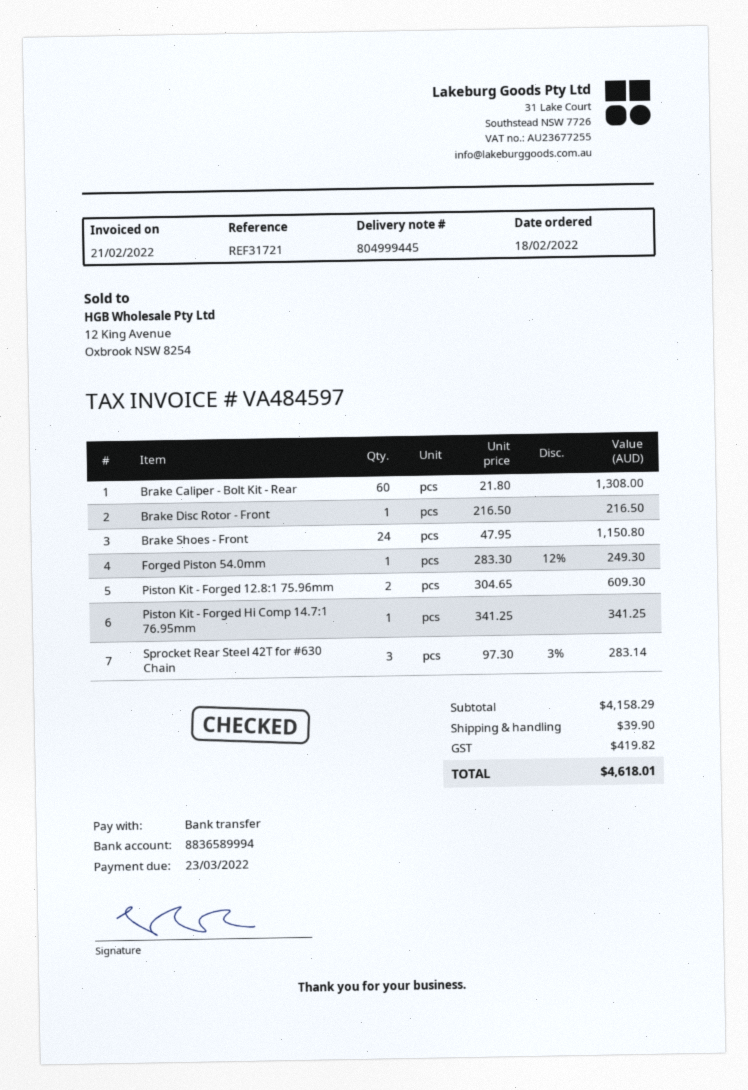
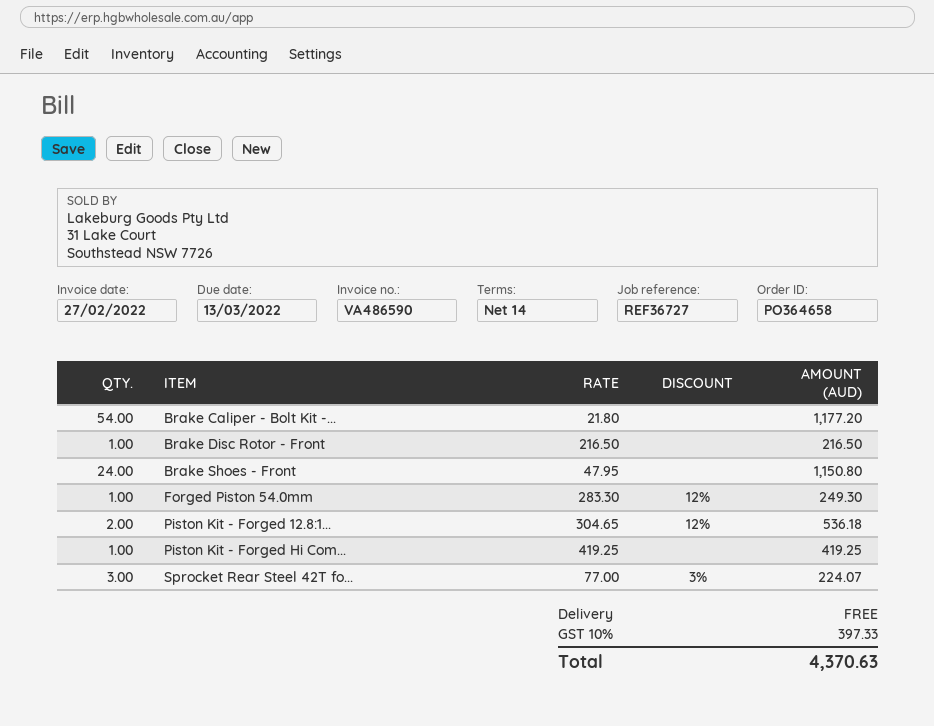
invoice number: VA484597 -> VA486590
invoice date: 2022-02-21 -> 2022-02-27
due date: 2022-03-23 -> 2022-03-13
reference: REF31721 -> REF36727
Brake Caliper - Bolt Kit - Rear: 60 x 21.80 = 1308.00 -> 54 x 21.80 = 1177.20
Piston Kit - Forged 12.8:1 75.96mm: 2 x 304.65 = 609.30 -> 2 x 304.65 - 12% = 536.18
Piston Kit - Forged Hi Comp 14.7:1 76.95mm: 1 x 341.25 = 341.25 -> 1 x 419.25 = 419.25
Sprocket Rear Steel 42T for #630 Chain: 3 x 97.30 - 3% = 283.14 -> 3 x 77.00 - 3% = 224.07
shipping: 39.90 -> 0.00
tax: 419.82 -> 397.33
total: 4618.01 -> 4370.63

